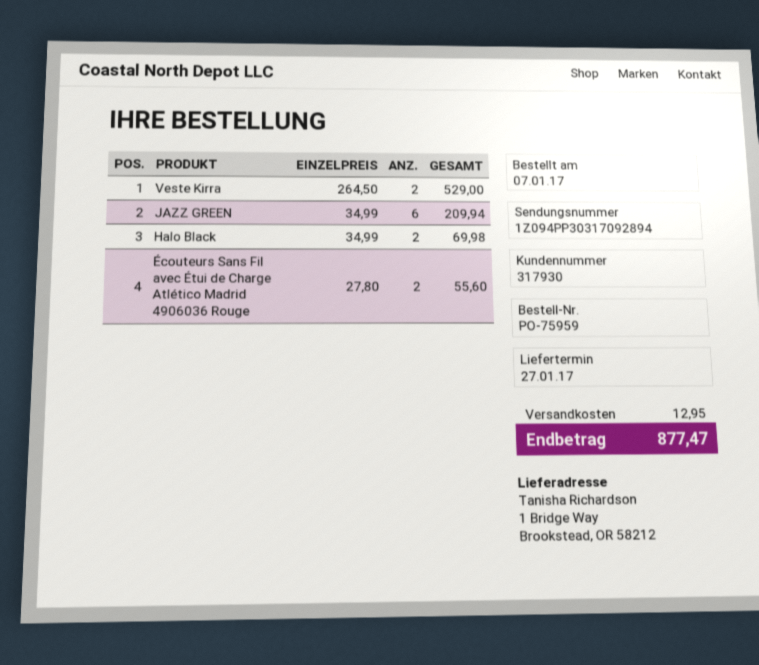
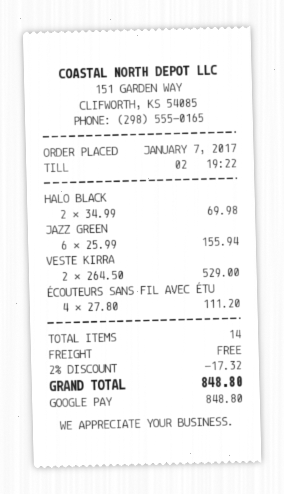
JAZZ GREEN: 6 x 34.99 = 209.94 -> 6 x 25.99 = 155.94
Écouteurs Sans Fil avec Étui de Charge Atlético Madrid 4906036 Rouge: 2 x 27.80 = 55.60 -> 4 x 27.80 = 111.20
discount: none -> 2% = 17.32
shipping: 12.95 -> 0.00
total: 877.47 -> 848.80

